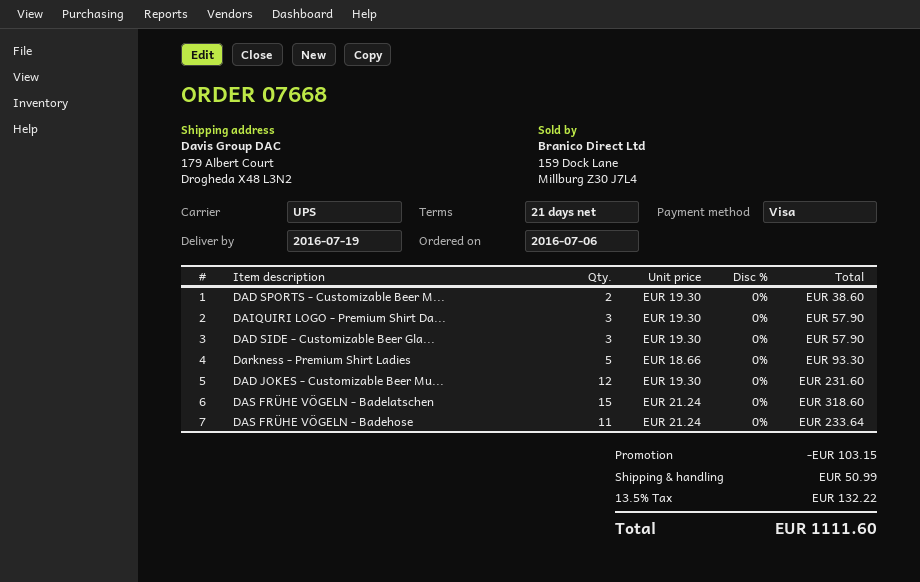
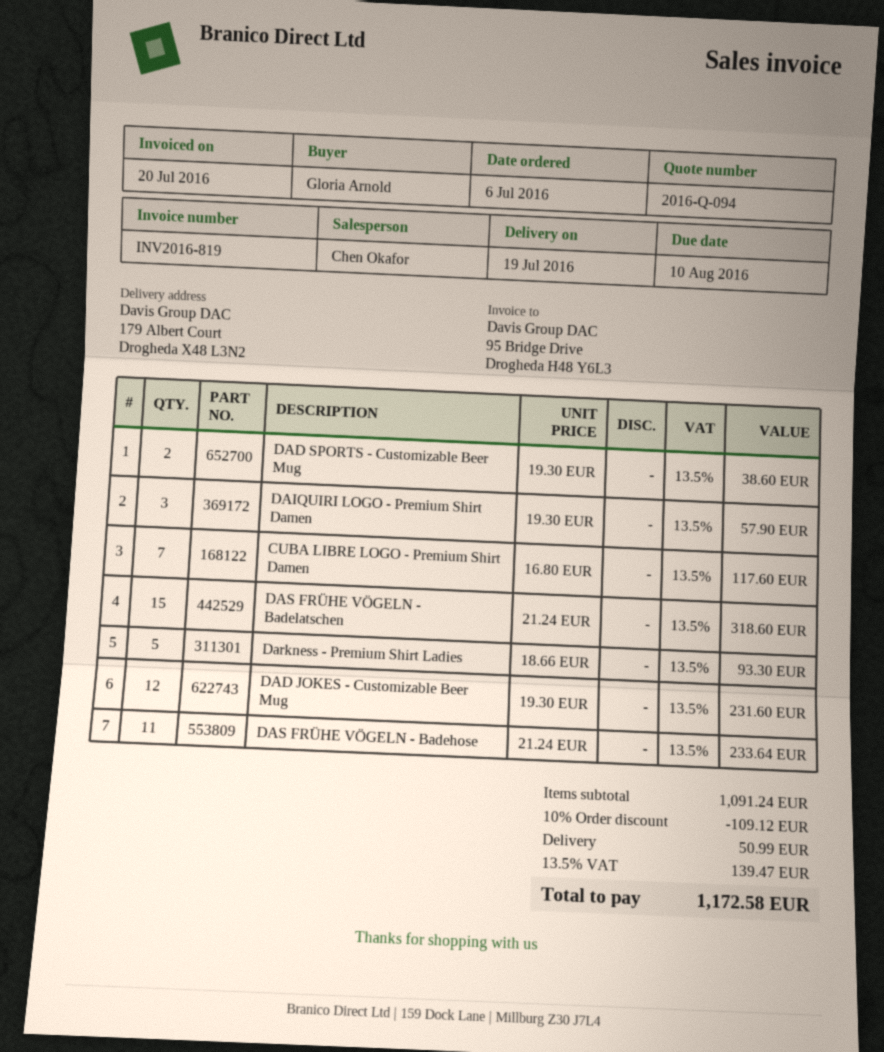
DAD SIDE - Customizable Beer Gla...: 3 x 19.30 = 57.90 -> none
CUBA LIBRE LOGO - Premium Shirt Damen: none -> 7 x 16.80 = 117.60
discount: 103.15 -> 109.12
tax: 13.5% = 132.22 -> 13.5% = 139.47
total: 1111.60 -> 1172.58

